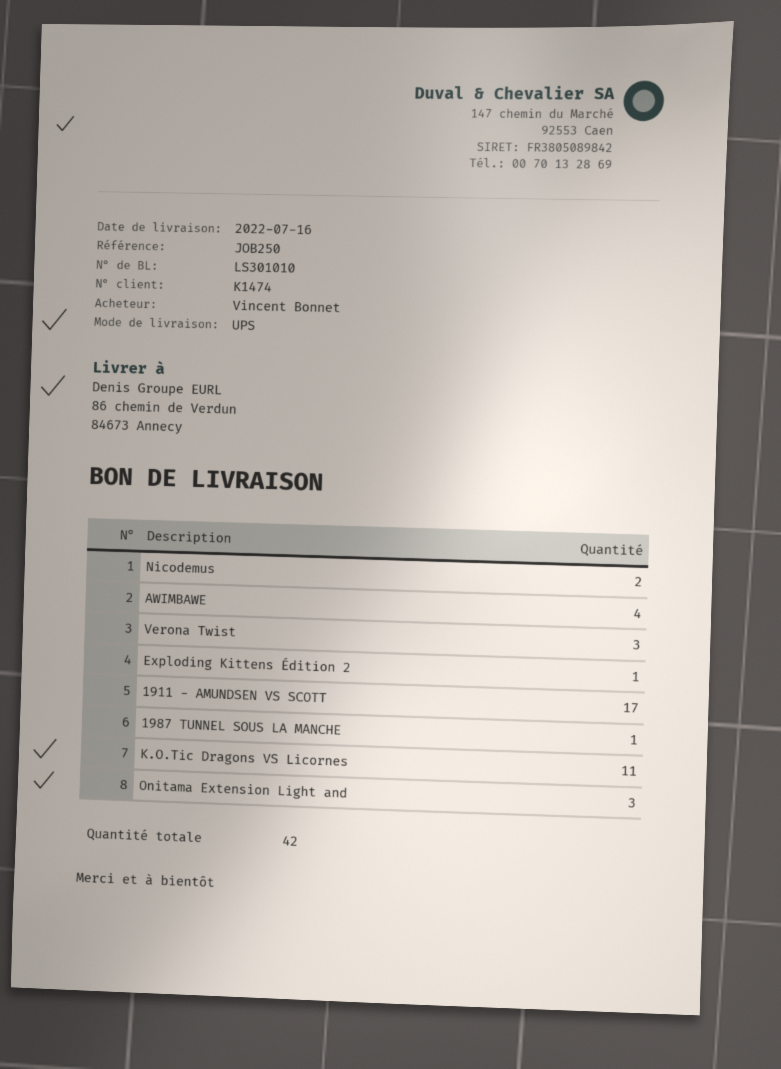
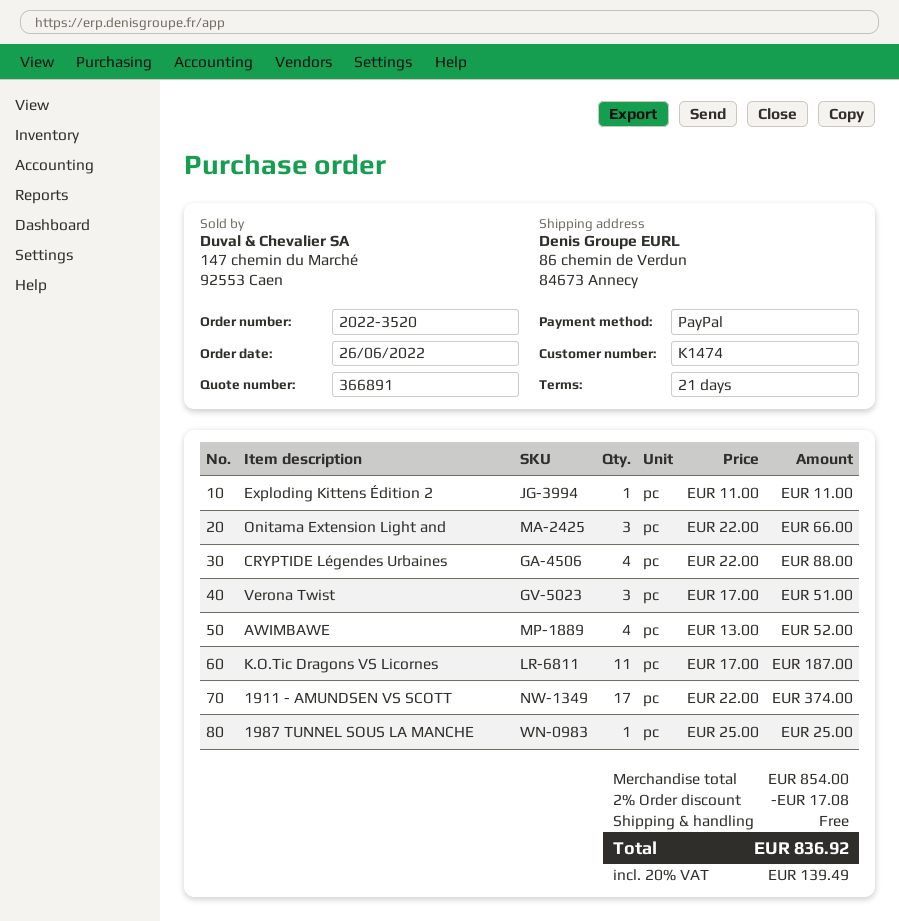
Nicodemus: 2 -> none
CRYPTIDE Légendes Urbaines: none -> 4

